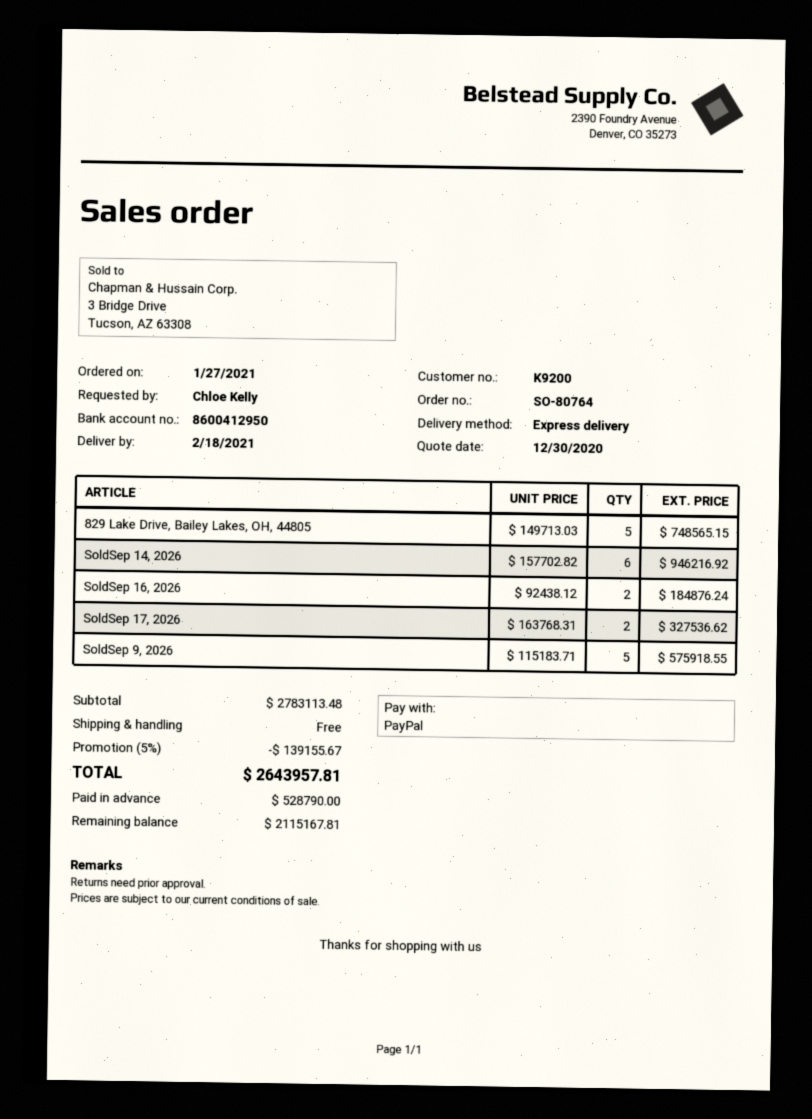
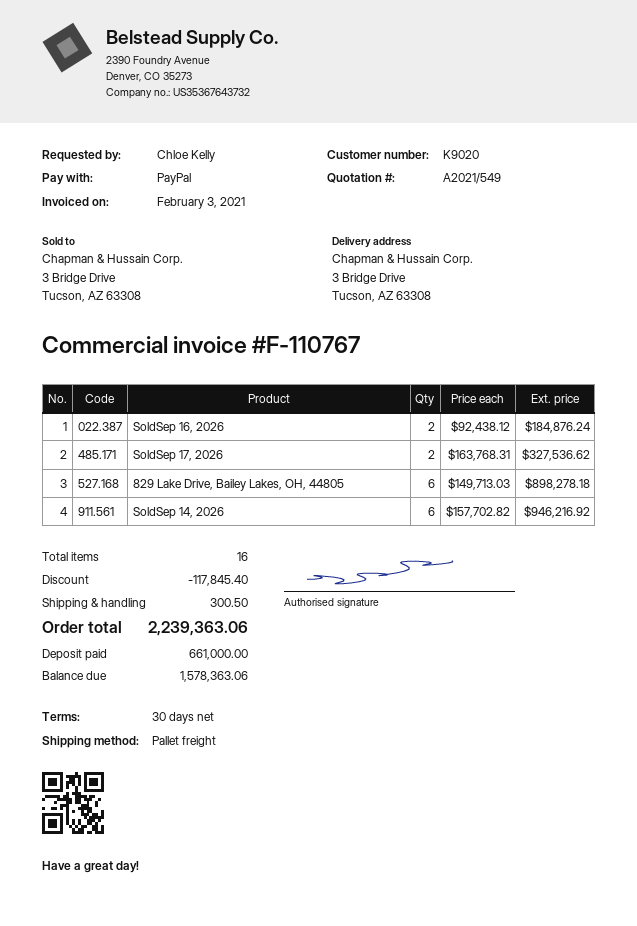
customer number: K9200 -> K9020
shipping method: express -> pallet freight
829 Lake Drive, Bailey Lakes, OH, 44805: 5 x 149713.03 = 748565.15 -> 6 x 149713.03 = 898278.18
SoldSep 9, 2026: 5 x 115183.71 = 575918.55 -> none
discount: 139155.67 -> 117845.40
shipping: 0.00 -> 300.50
total: 2643957.81 -> 2239363.06
deposit: 528790.00 -> 661000.00
balance: 2115167.81 -> 1578363.06

